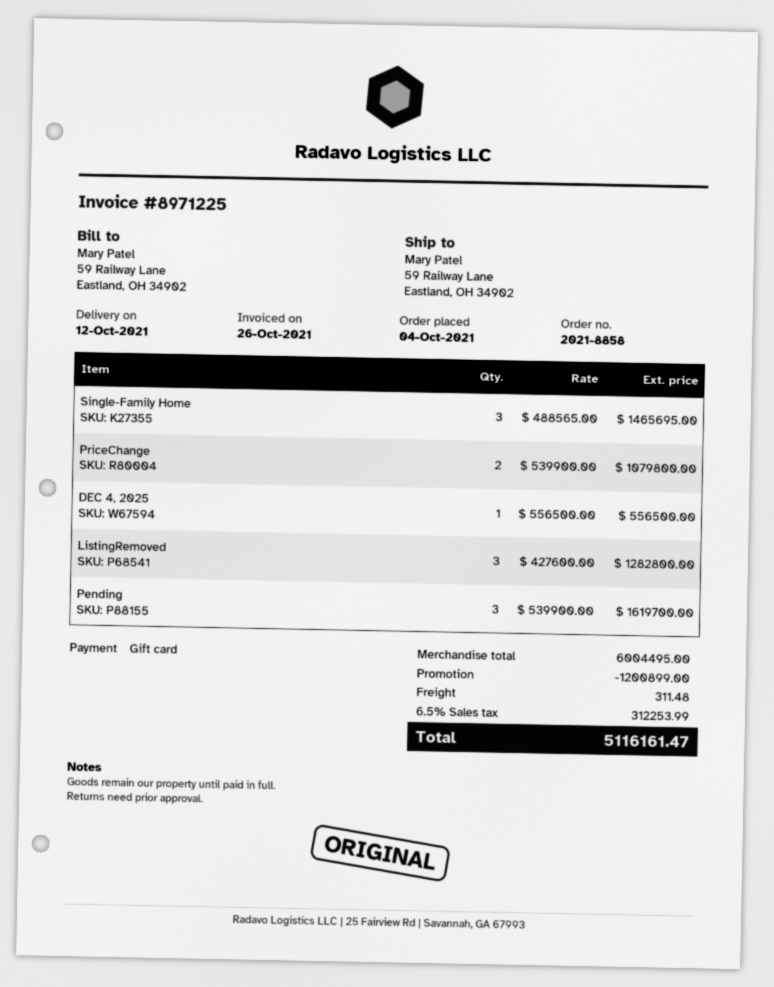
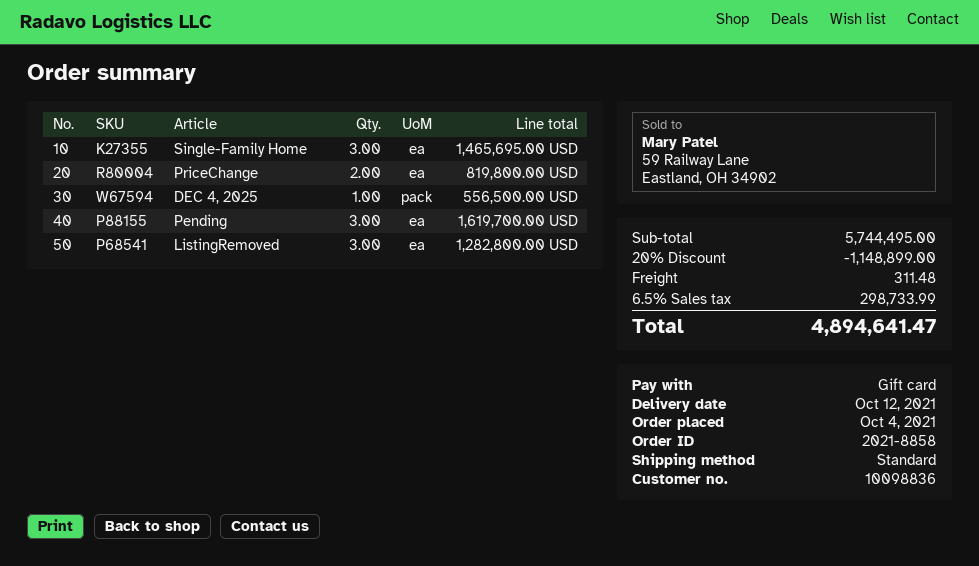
PriceChange: 2 for 1079800.00 -> 2 for 819800.00
subtotal: 6004495.00 -> 5744495.00
discount: 1200899.00 -> 1148899.00
tax: 6.5% = 312253.99 -> 6.5% = 298733.99
total: 5116161.47 -> 4894641.47

